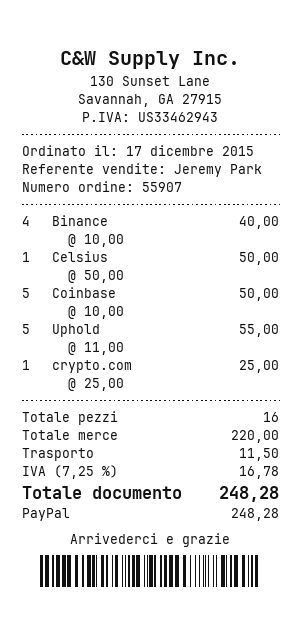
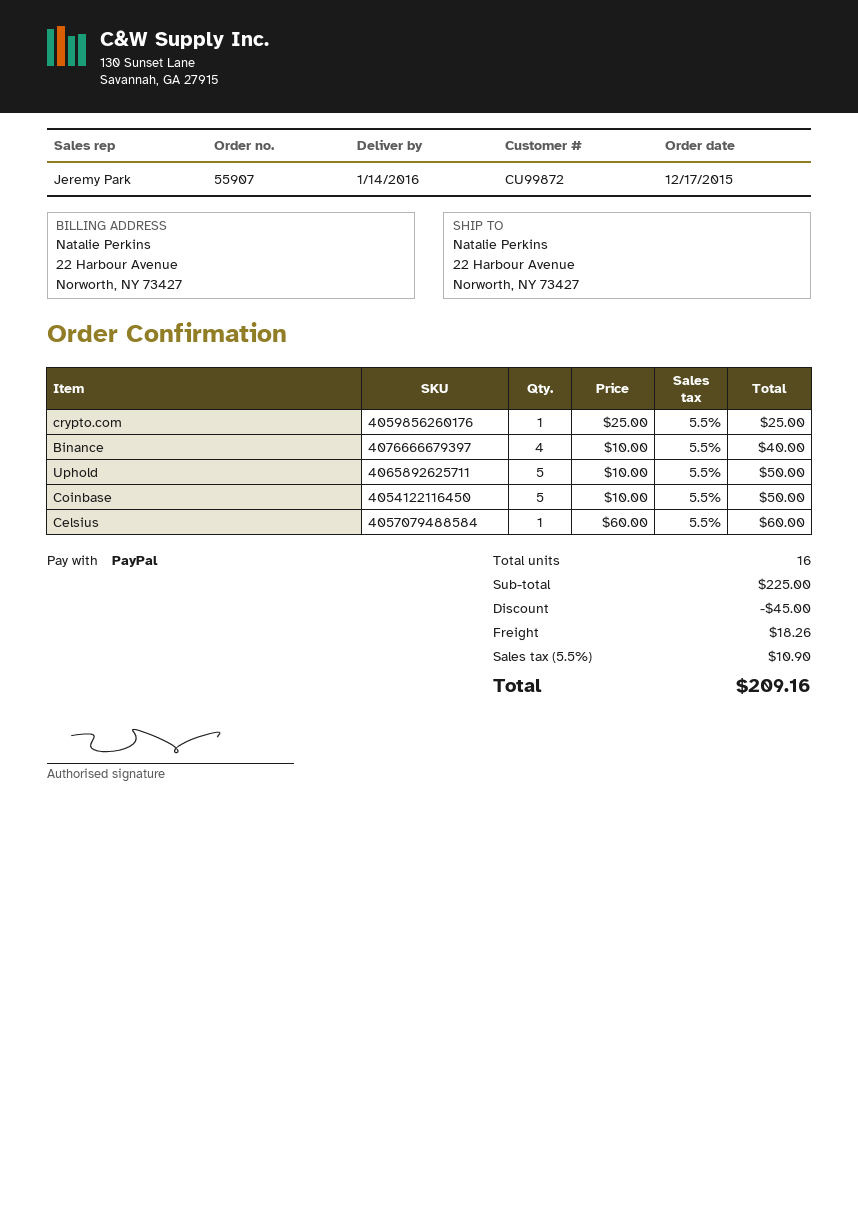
Celsius: 1 x 50.00 = 50.00 -> 1 x 60.00 = 60.00
Uphold: 5 x 11.00 = 55.00 -> 5 x 10.00 = 50.00
subtotal: 220.00 -> 225.00
discount: none -> 45.00
shipping: 11.50 -> 18.26
tax: 7.25% = 16.78 -> 5.5% = 10.90
total: 248.28 -> 209.16

